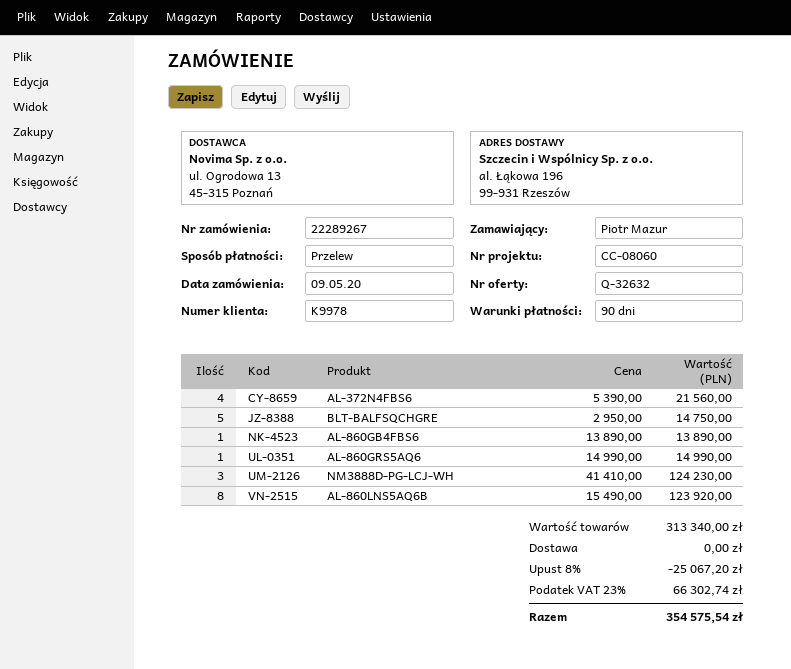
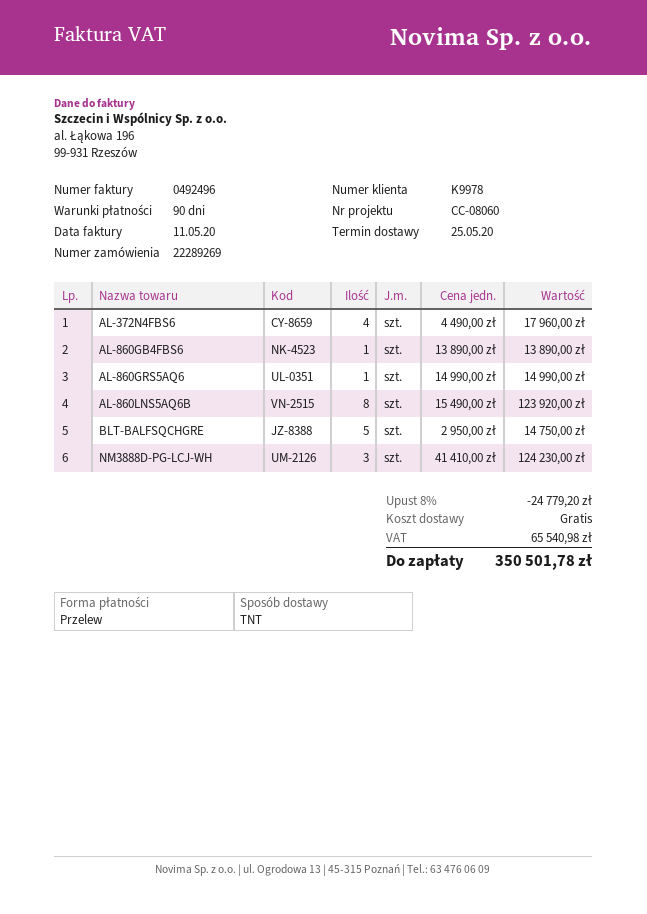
order number: 22289267 -> 22289269
AL-372N4FBS6: 4 x 5390.00 = 21560.00 -> 4 x 4490.00 = 17960.00
discount: 8% = 25067.20 -> 8% = 24779.20
tax: 66302.74 -> 65540.98
total: 354575.54 -> 350501.78

